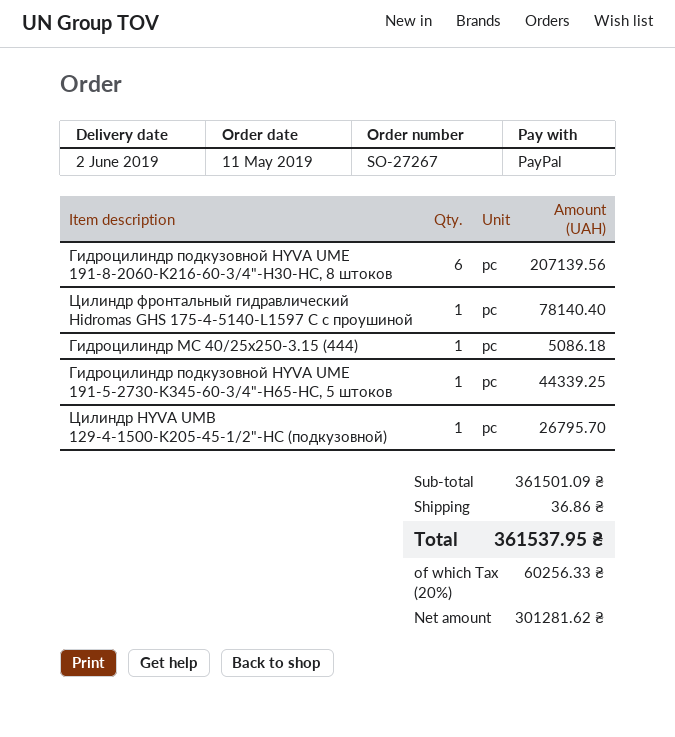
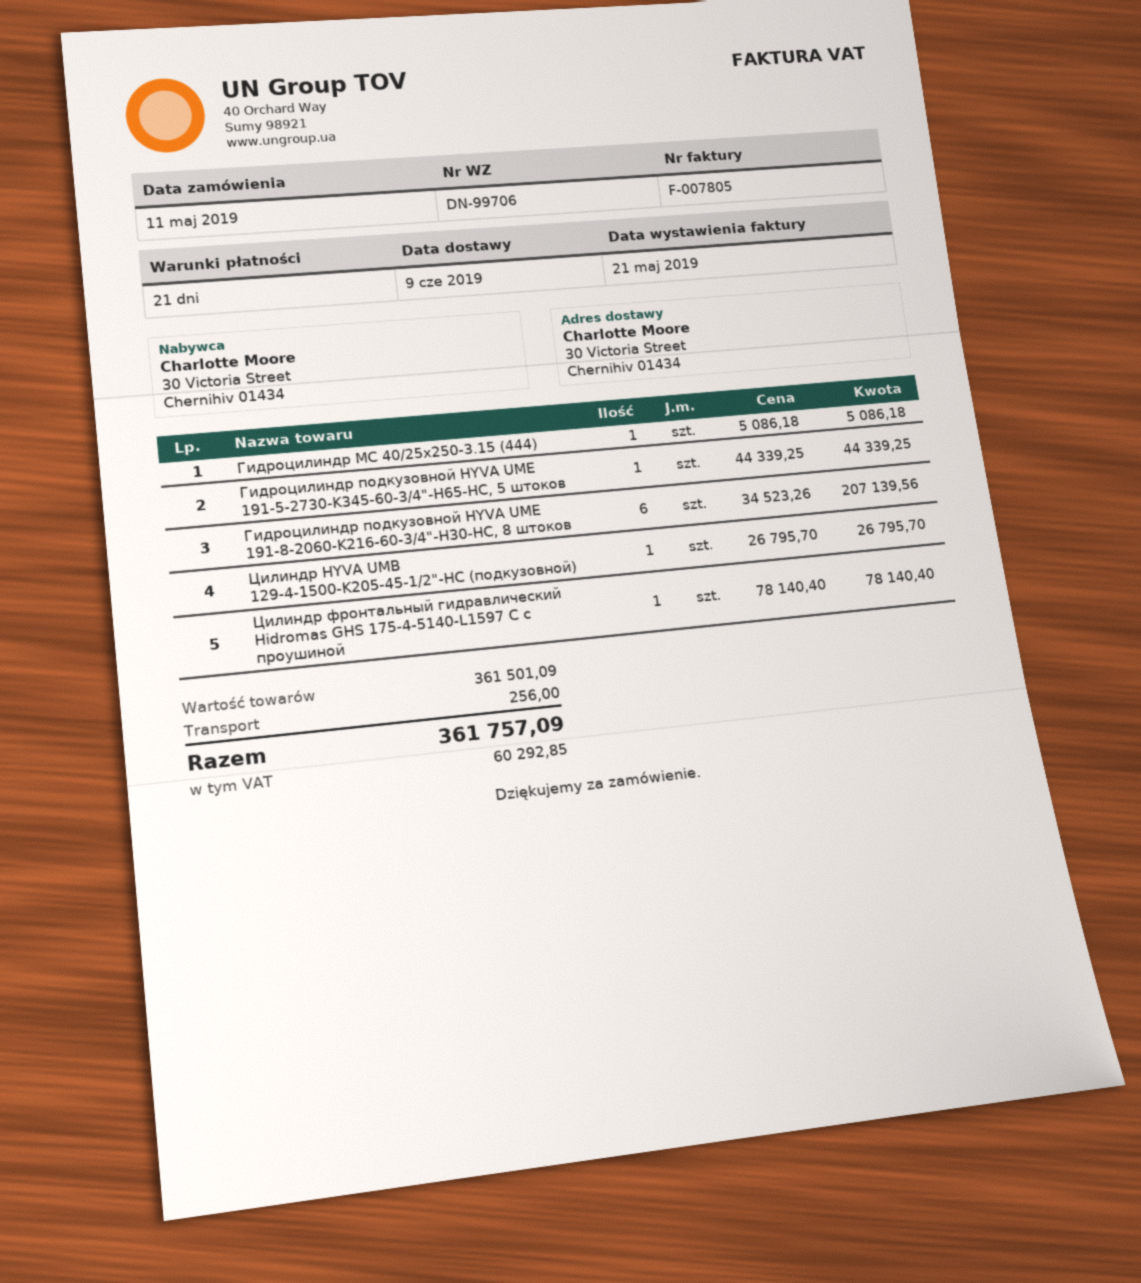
delivery date: 2019-06-02 -> 2019-06-09
shipping: 36.86 -> 256.00
tax: 60256.33 -> 60292.85
total: 361537.95 -> 361757.09

